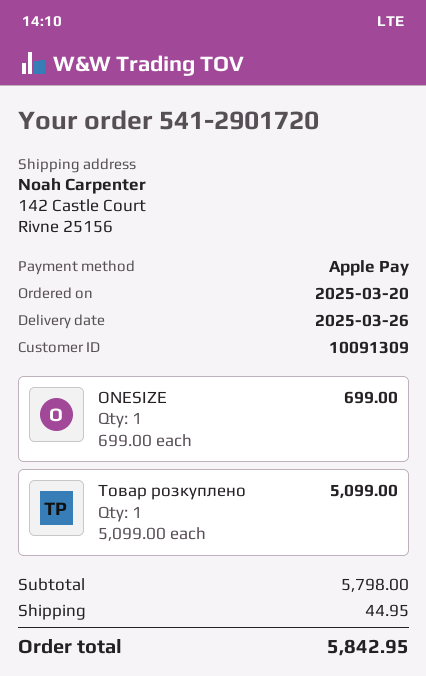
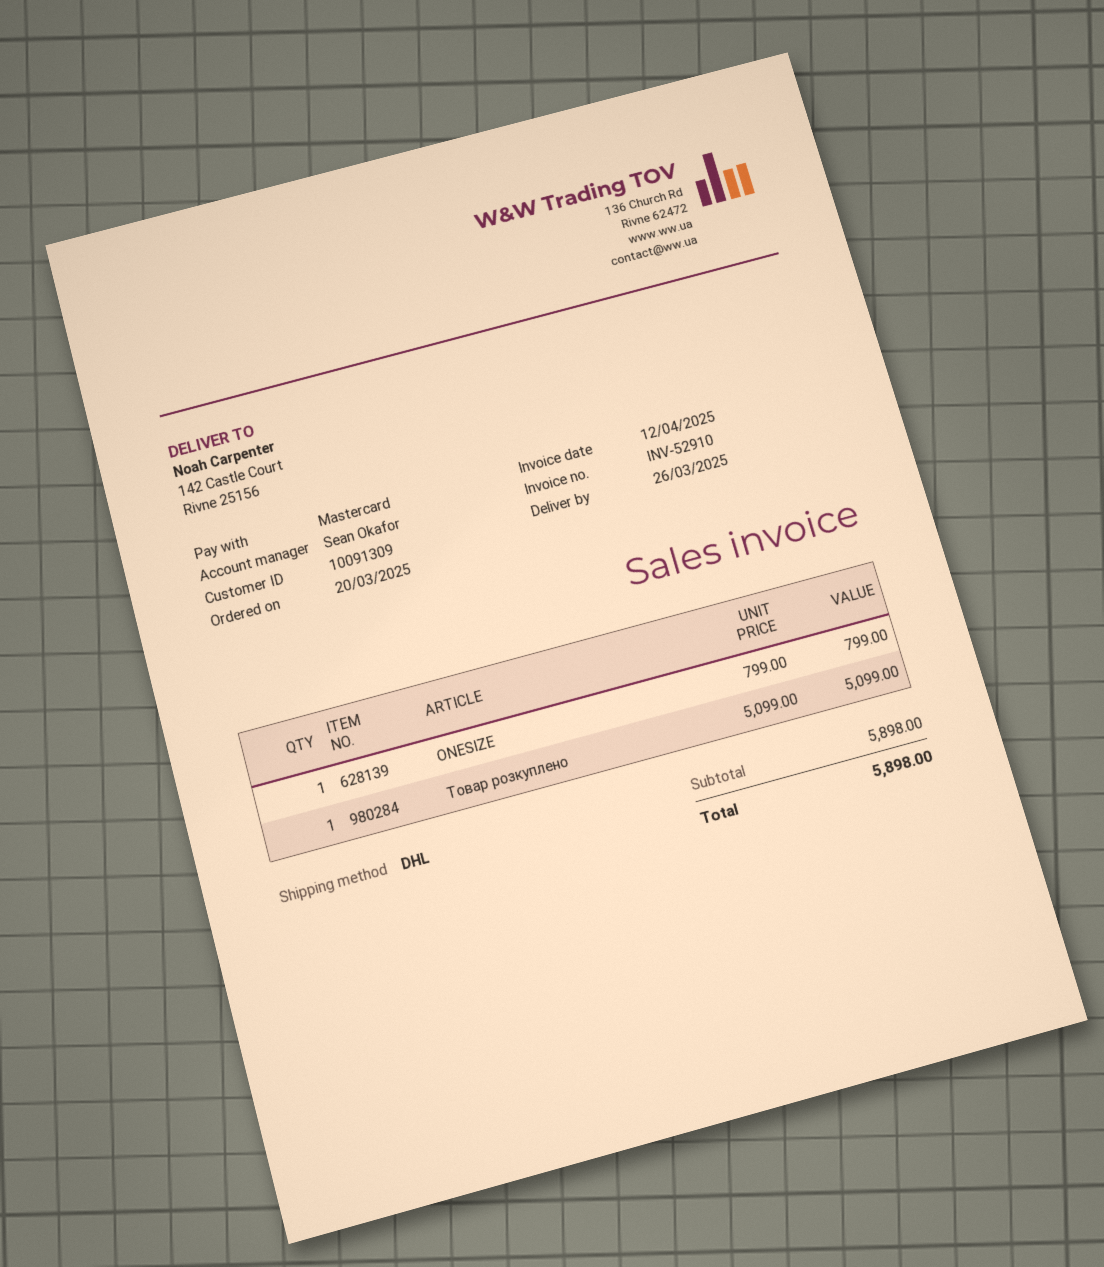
payment method: Apple Pay -> Mastercard
ONESIZE: 1 x 699.00 = 699.00 -> 1 x 799.00 = 799.00
subtotal: 5798.00 -> 5898.00
shipping: 44.95 -> none
total: 5842.95 -> 5898.00

